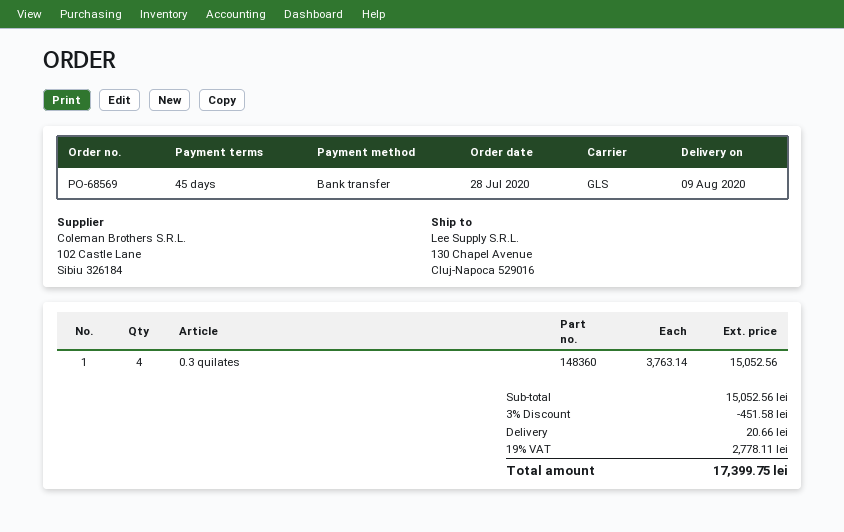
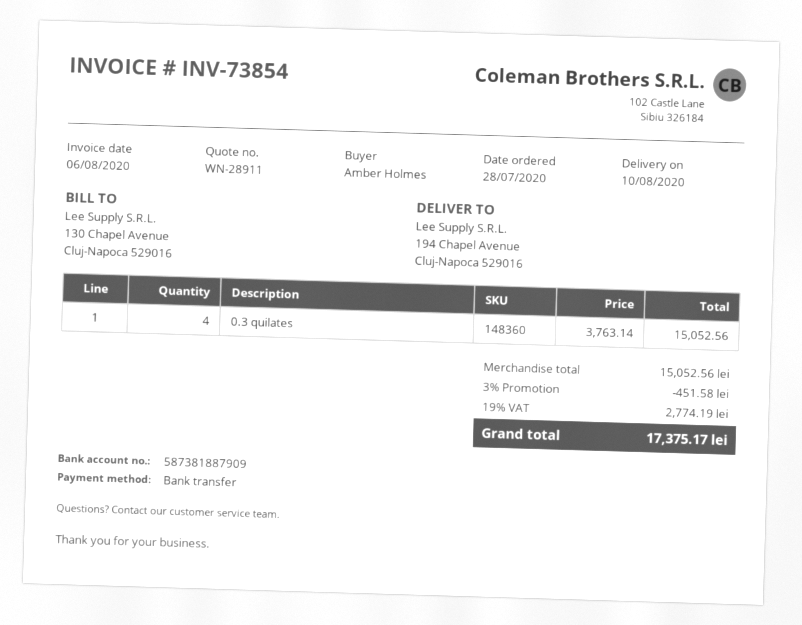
delivery date: 2020-08-09 -> 2020-08-10
ship to: 130 Chapel Avenue, Cluj-Napoca 529016 -> 194 Chapel Avenue, Cluj-Napoca 529016
shipping: 20.66 -> none
tax: 19% = 2778.11 -> 19% = 2774.19
total: 17399.75 -> 17375.17

